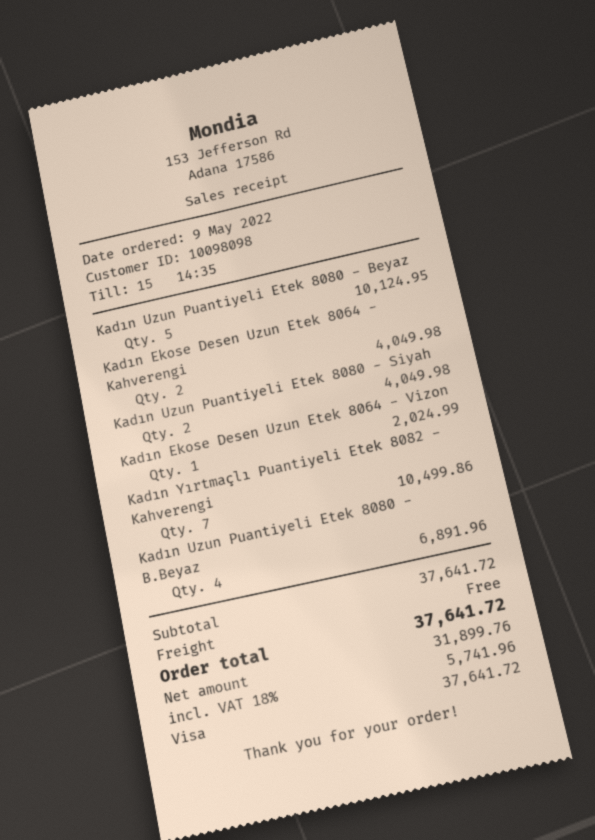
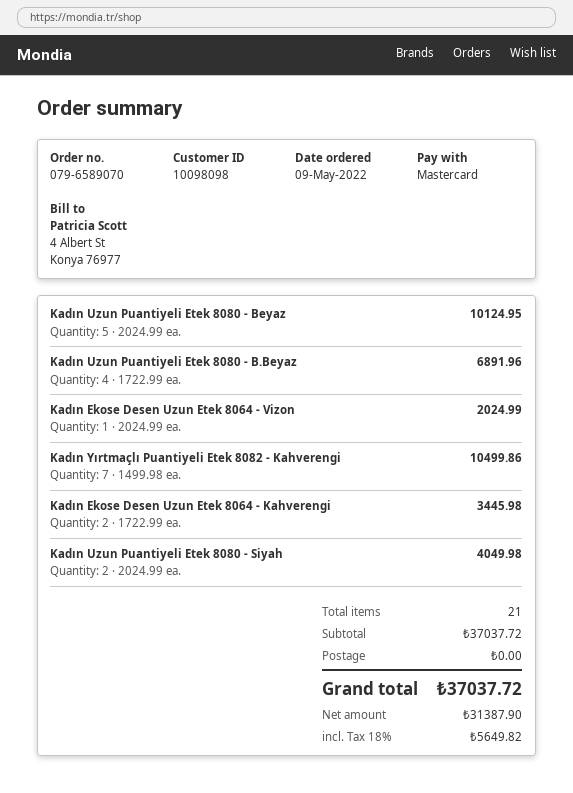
payment method: Visa -> Mastercard
Kadın Ekose Desen Uzun Etek 8064 - Kahverengi: 2 for 4049.98 -> 2 for 3445.98
subtotal: 37641.72 -> 37037.72
net: 31899.76 -> 31387.90
tax: 18% = 5741.96 -> 18% = 5649.82
total: 37641.72 -> 37037.72

